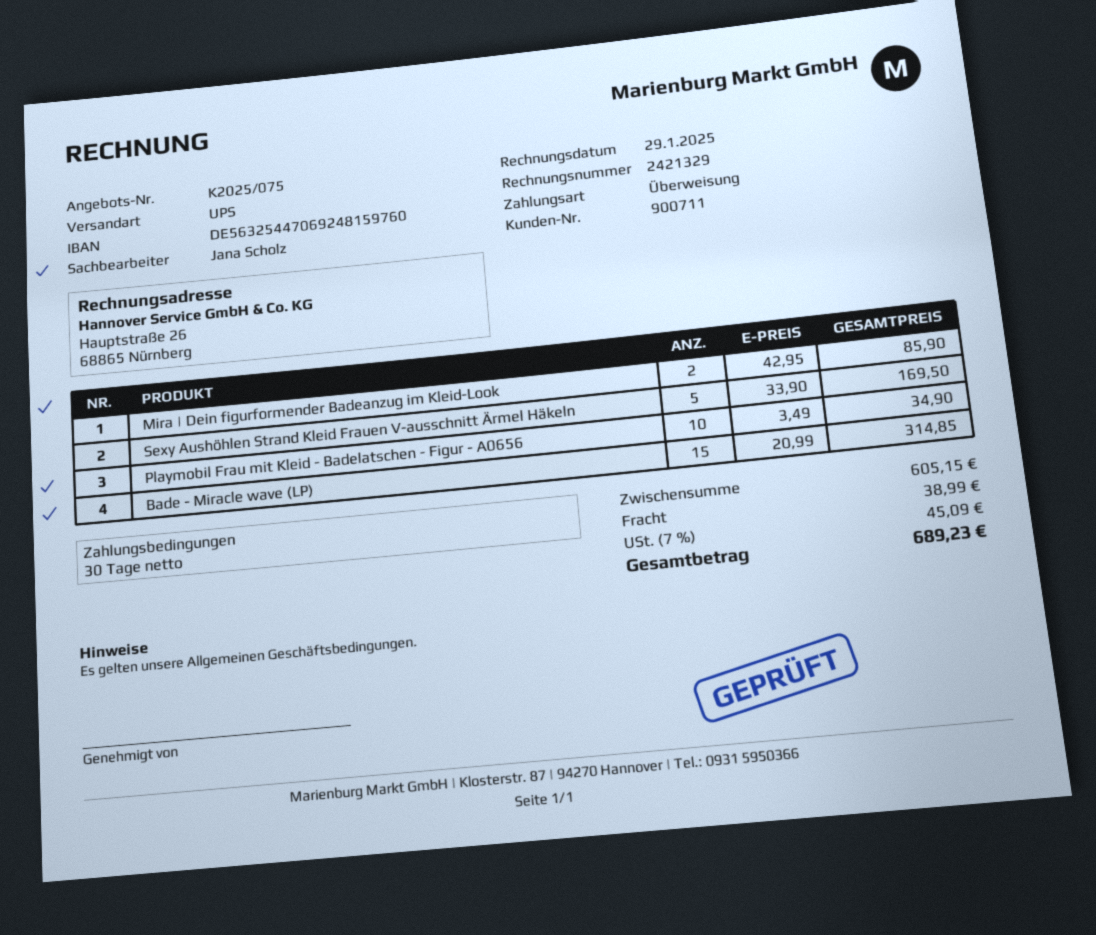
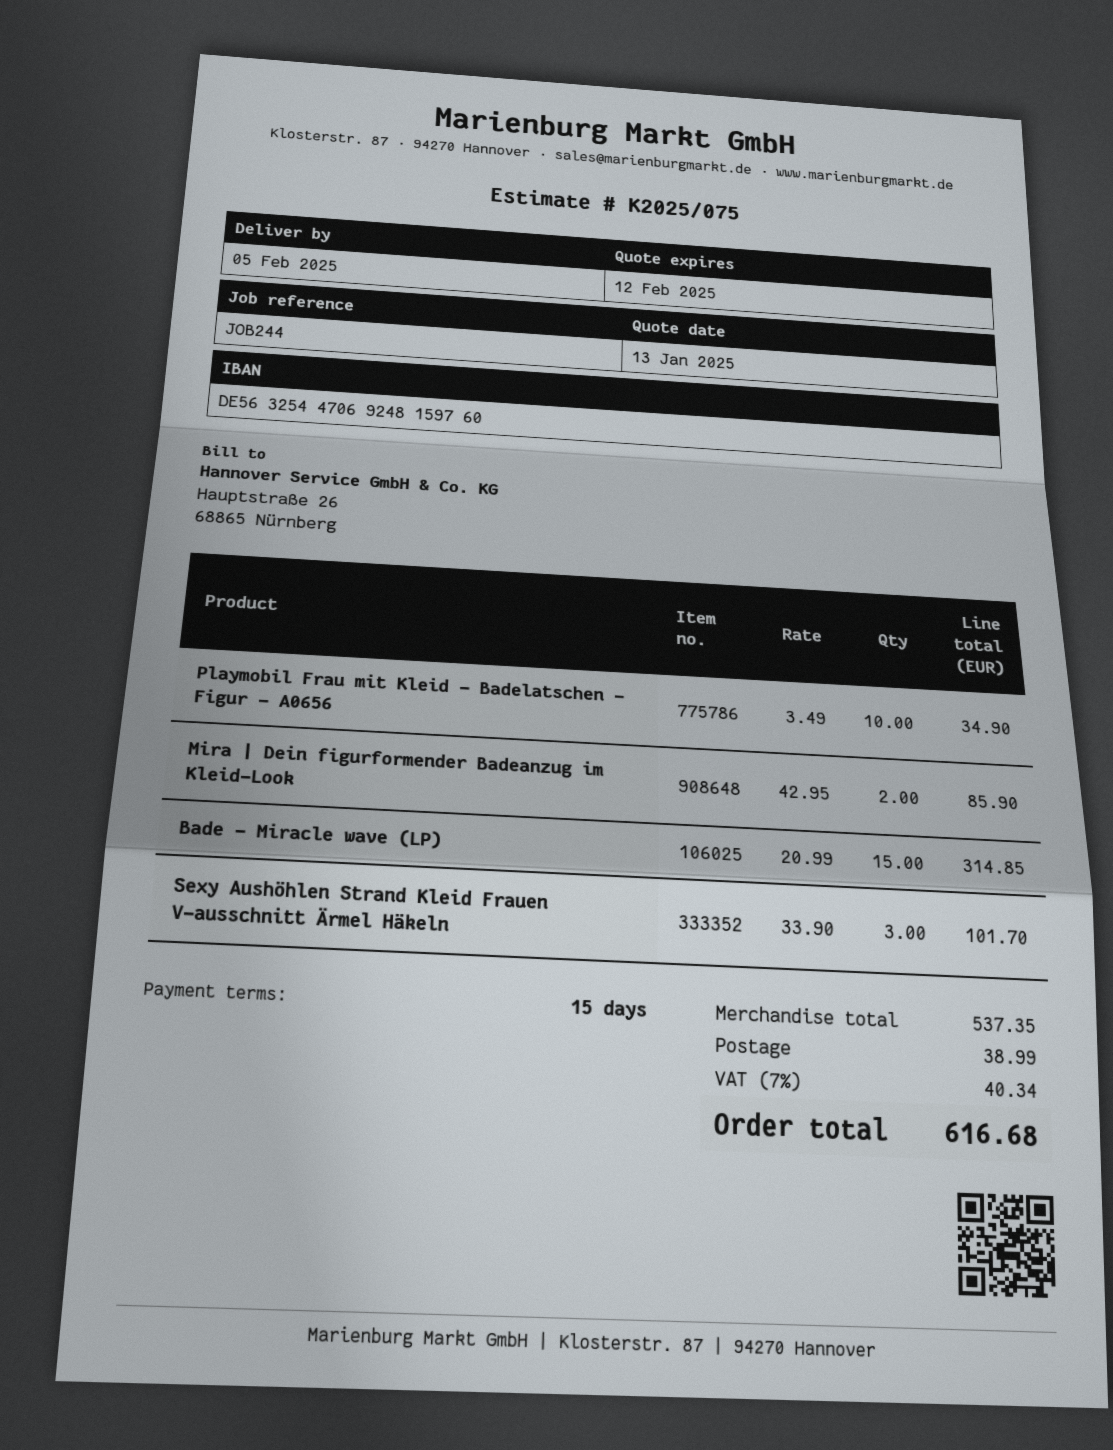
payment terms: 30 days -> 15 days
Sexy Aushöhlen Strand Kleid Frauen V-ausschnitt Ärmel Häkeln: 5 x 33.90 = 169.50 -> 3 x 33.90 = 101.70
subtotal: 605.15 -> 537.35
tax: 7% = 45.09 -> 7% = 40.34
total: 689.23 -> 616.68

